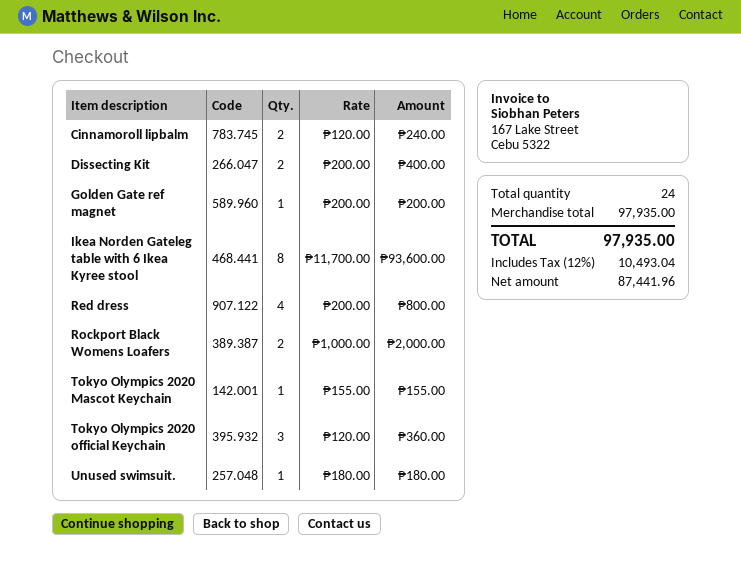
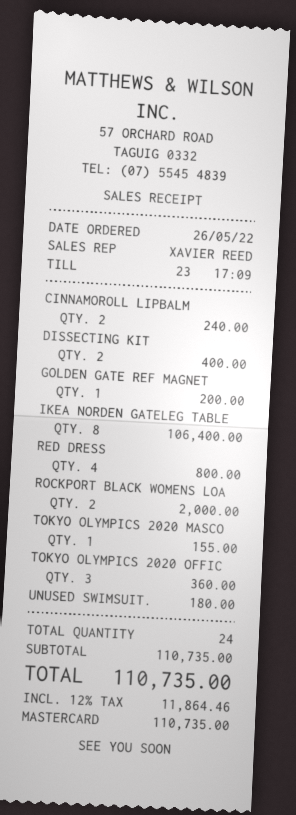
Ikea Norden Gateleg table with 6 Ikea Kyree stool: 8 for 93600.00 -> 8 for 106400.00
subtotal: 97935.00 -> 110735.00
tax: 12% = 10493.04 -> 12% = 11864.46
total: 97935.00 -> 110735.00

